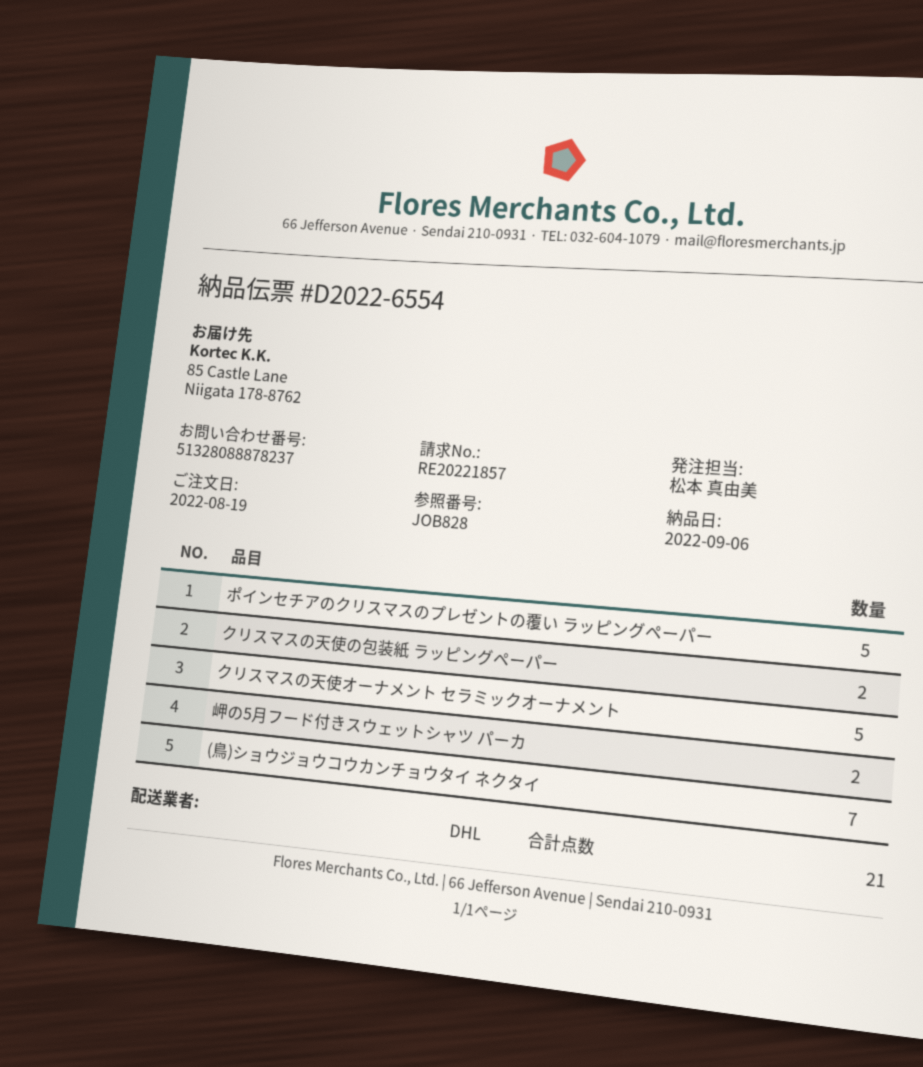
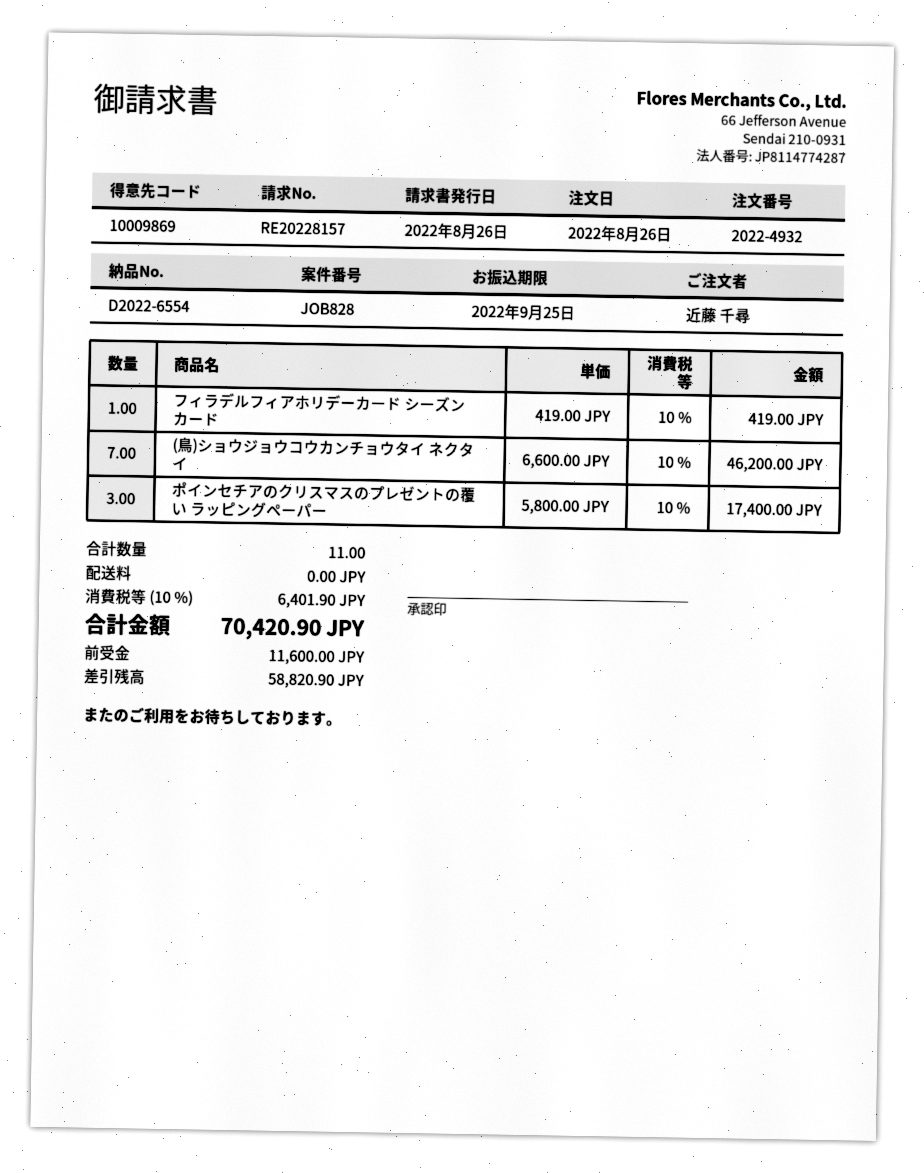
order date: 2022-08-19 -> 2022-08-26
invoice number: RE20221857 -> RE20228157
ordered by: 松本 真由美 -> 近藤 千尋
ポインセチアのクリスマスのプレゼントの覆い ラッピングペーパー: 5 -> 3
クリスマスの天使の包装紙 ラッピングペーパー: 2 -> none
クリスマスの天使オーナメント セラミックオーナメント: 5 -> none
岬の5月フード付きスウェットシャツ パーカ: 2 -> none
フィラデルフィアホリデーカード シーズンカード: none -> 1
total quantity: 21 -> 11

